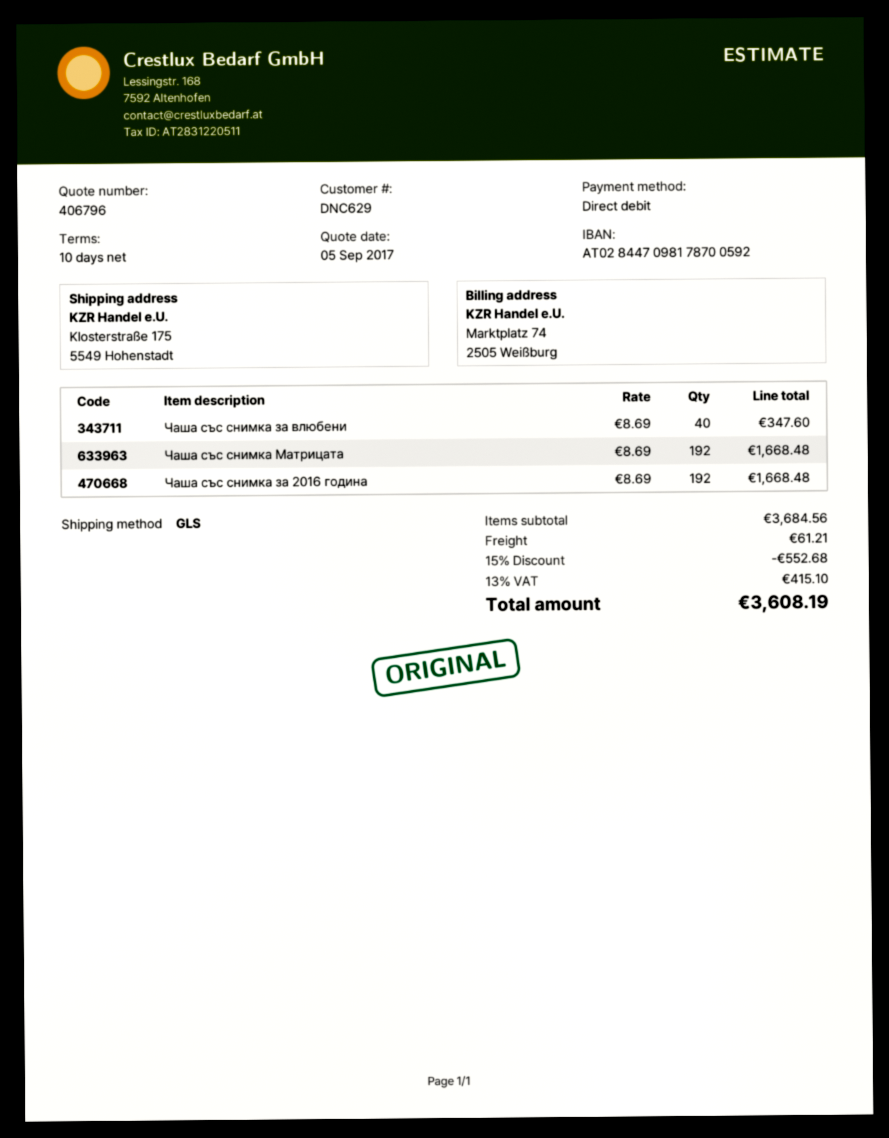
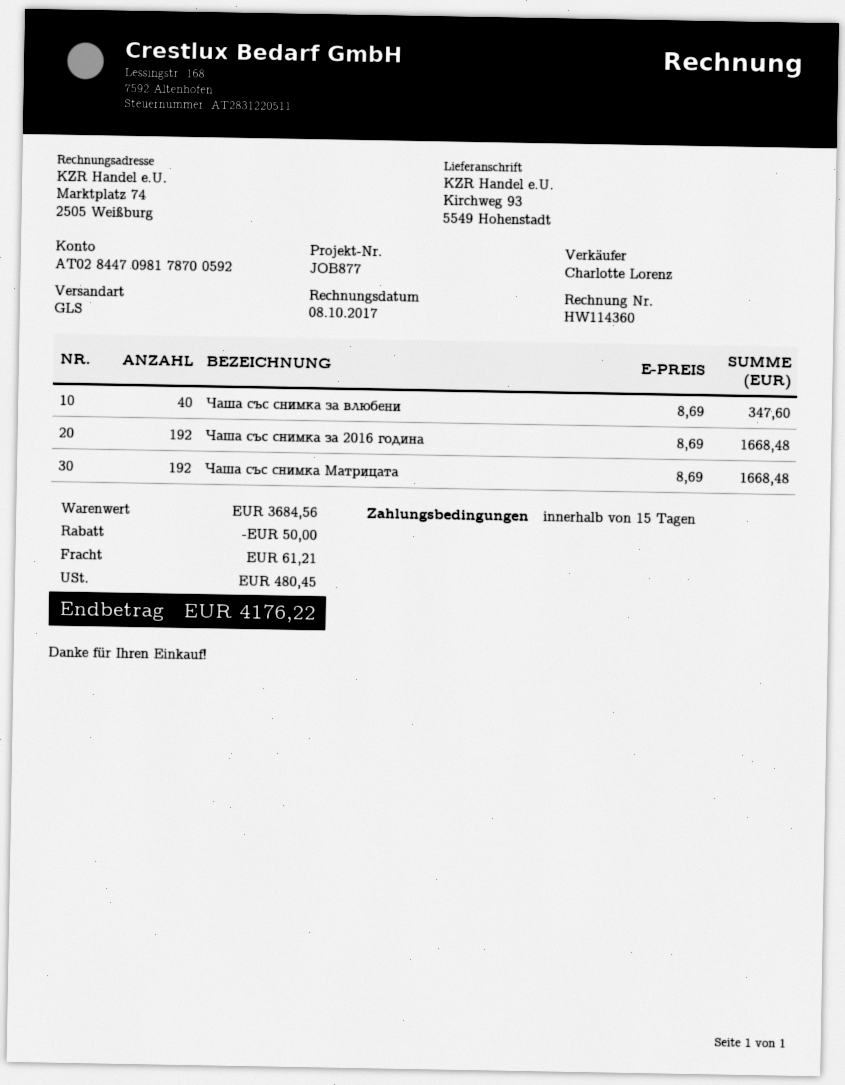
payment terms: 10 days -> 15 days
ship to: Klosterstraße 175, 5549 Hohenstadt -> Kirchweg 93, 5549 Hohenstadt
discount: 552.68 -> 50.00
tax: 415.10 -> 480.45
total: 3608.19 -> 4176.22

